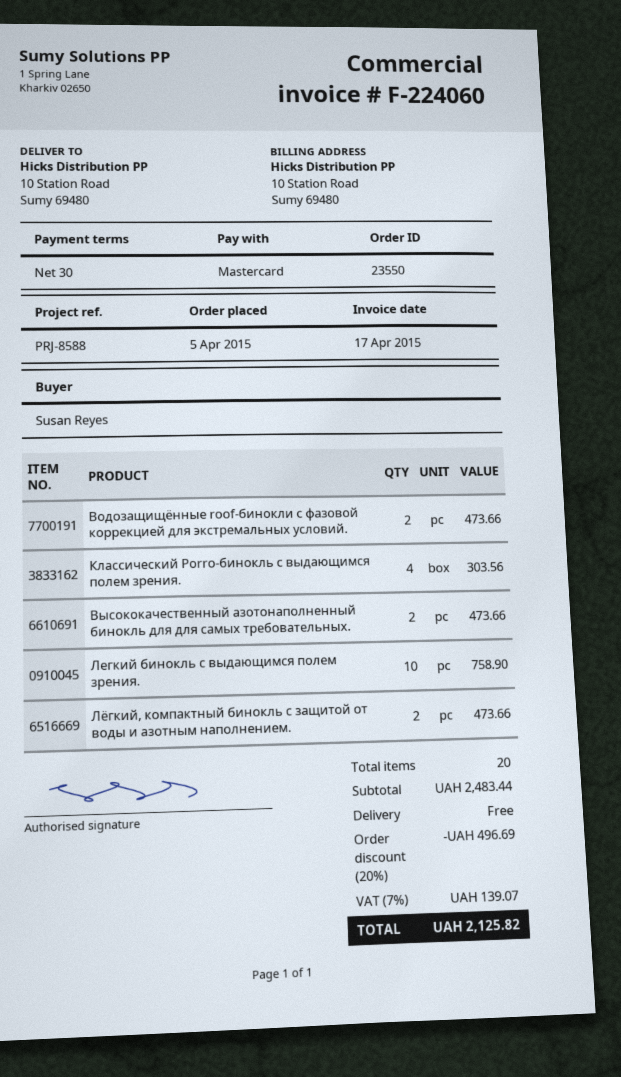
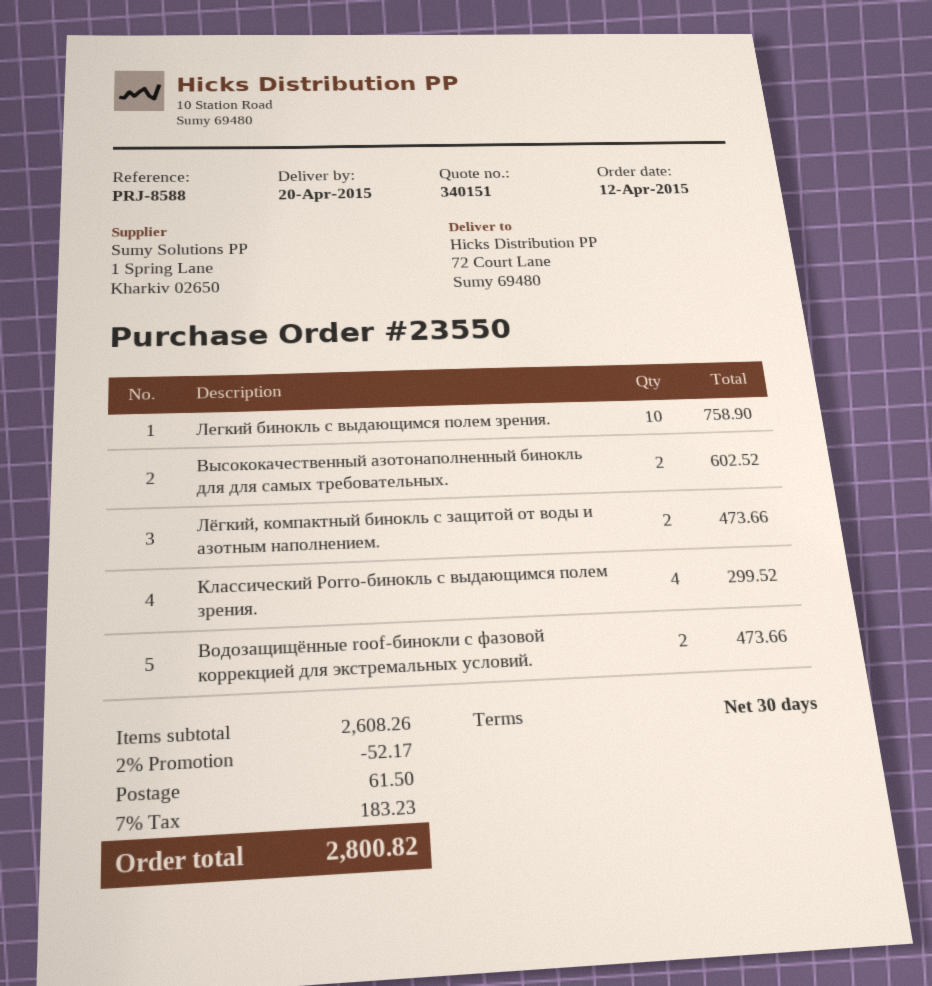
order date: 2015-04-05 -> 2015-04-12
ship to: 10 Station Road, Sumy 69480 -> 72 Court Lane, Sumy 69480
Классический Porro-бинокль с выдающимся полем зрения.: 4 for 303.56 -> 4 for 299.52
Высококачественный азотонаполненный бинокль для для самых требовательных.: 2 for 473.66 -> 2 for 602.52
subtotal: 2483.44 -> 2608.26
discount: 20% = 496.69 -> 2% = 52.17
shipping: 0.00 -> 61.50
tax: 7% = 139.07 -> 7% = 183.23
total: 2125.82 -> 2800.82

